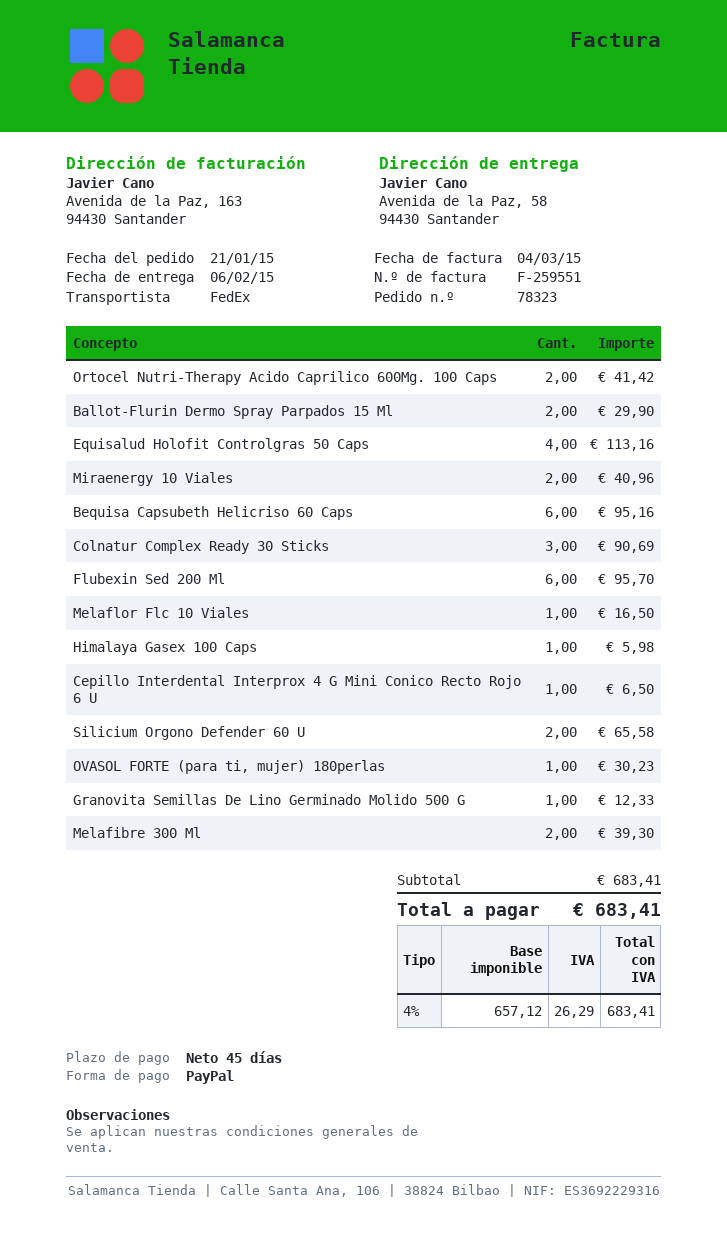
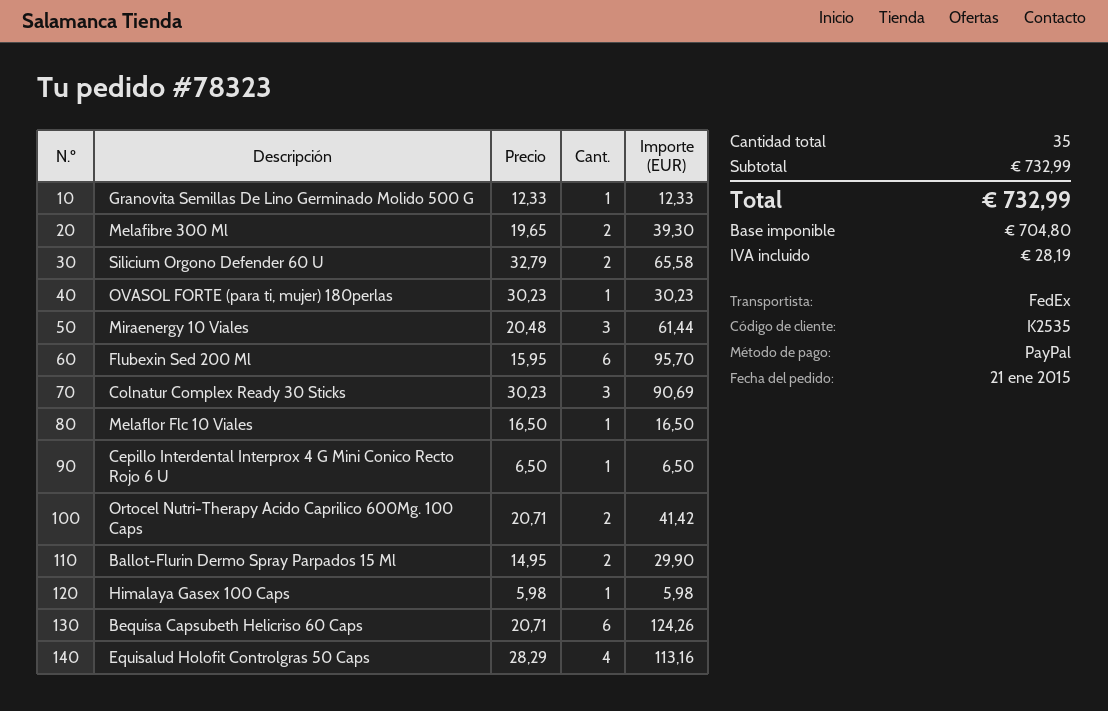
Miraenergy 10 Viales: 2 for 40.96 -> 3 for 61.44
Bequisa Capsubeth Helicriso 60 Caps: 6 for 95.16 -> 6 for 124.26
subtotal: 683.41 -> 732.99
net: 657.12 -> 704.80
tax: 26.29 -> 28.19
total: 683.41 -> 732.99

